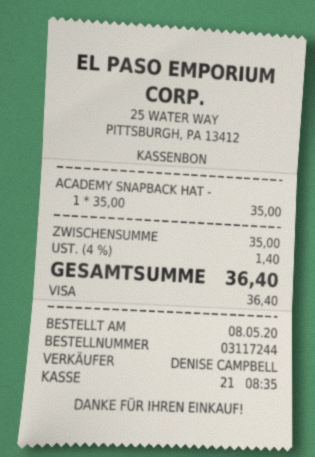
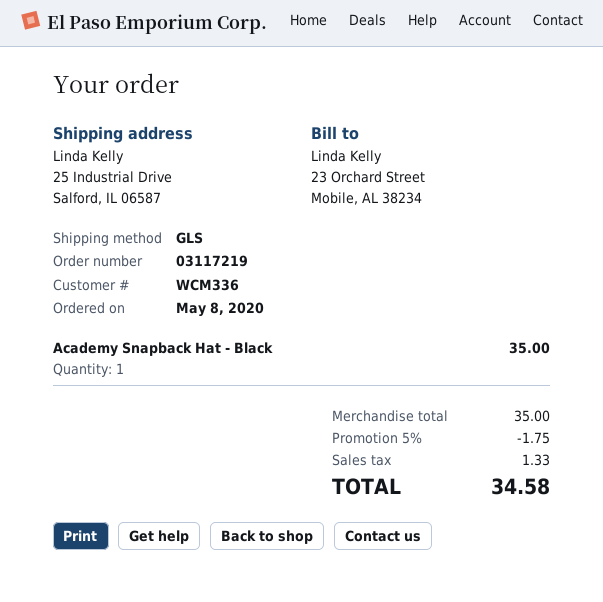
order number: 03117244 -> 03117219
discount: none -> 5% = 1.75
tax: 1.40 -> 1.33
total: 36.40 -> 34.58

